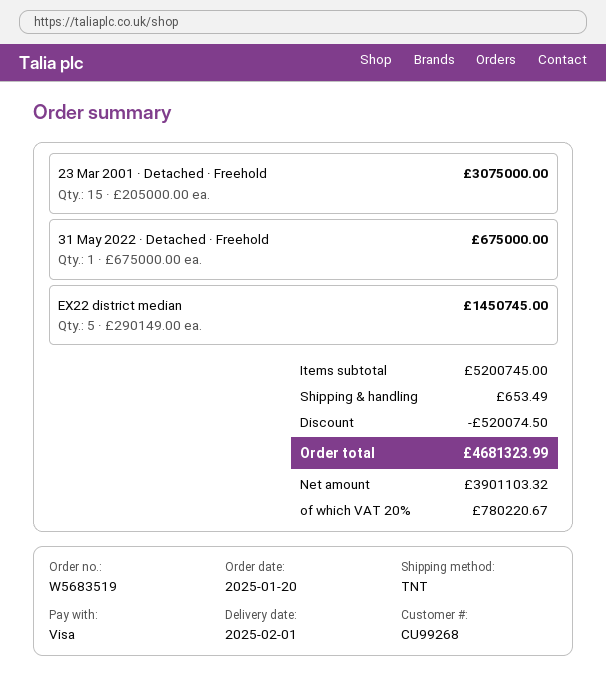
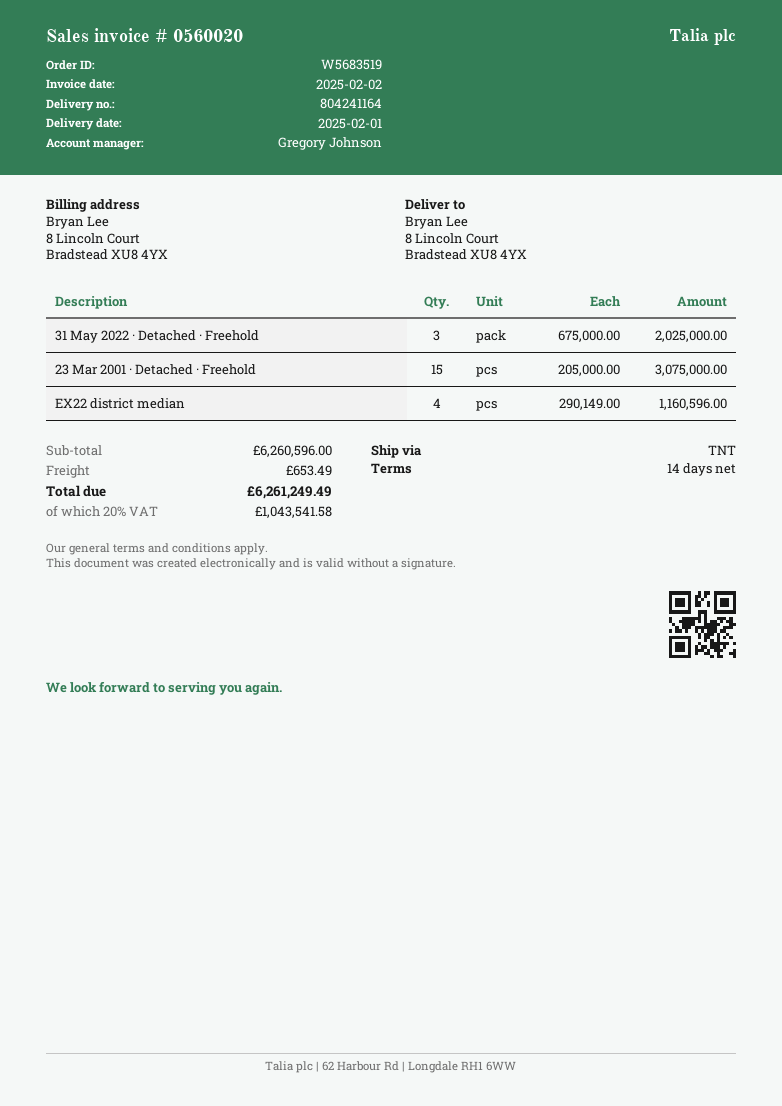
31 May 2022 · Detached · Freehold: 1 x 675000.00 = 675000.00 -> 3 x 675000.00 = 2025000.00
EX22 district median: 5 x 290149.00 = 1450745.00 -> 4 x 290149.00 = 1160596.00
subtotal: 5200745.00 -> 6260596.00
discount: 520074.50 -> none
tax: 20% = 780220.67 -> 20% = 1043541.58
total: 4681323.99 -> 6261249.49

